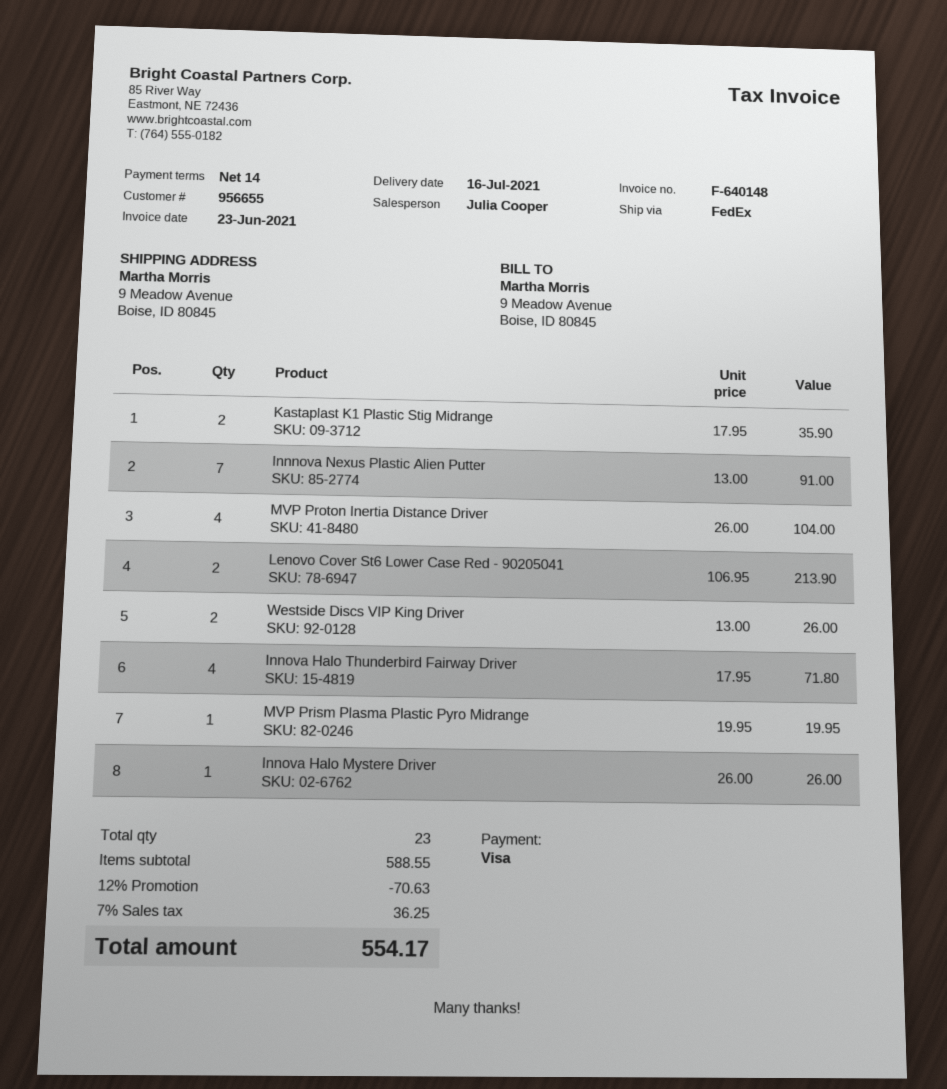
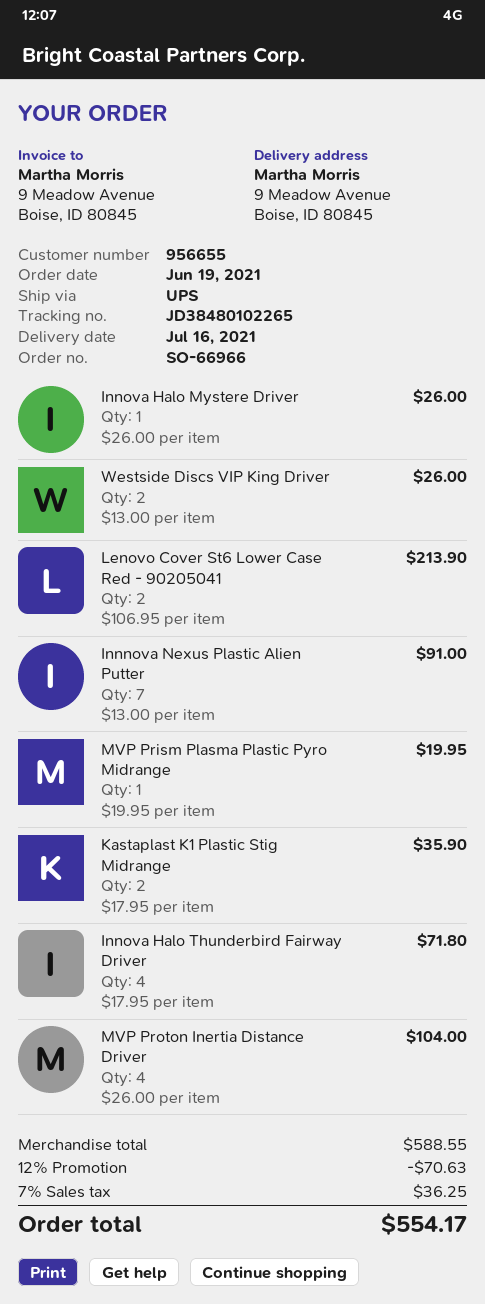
shipping method: FedEx -> UPS

